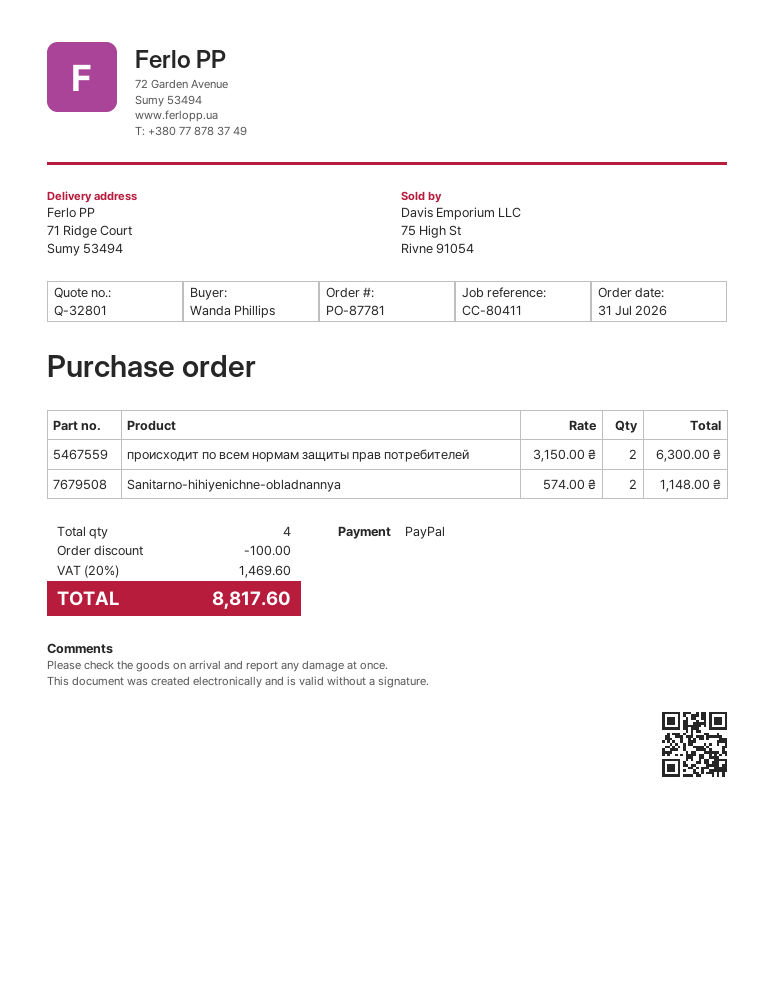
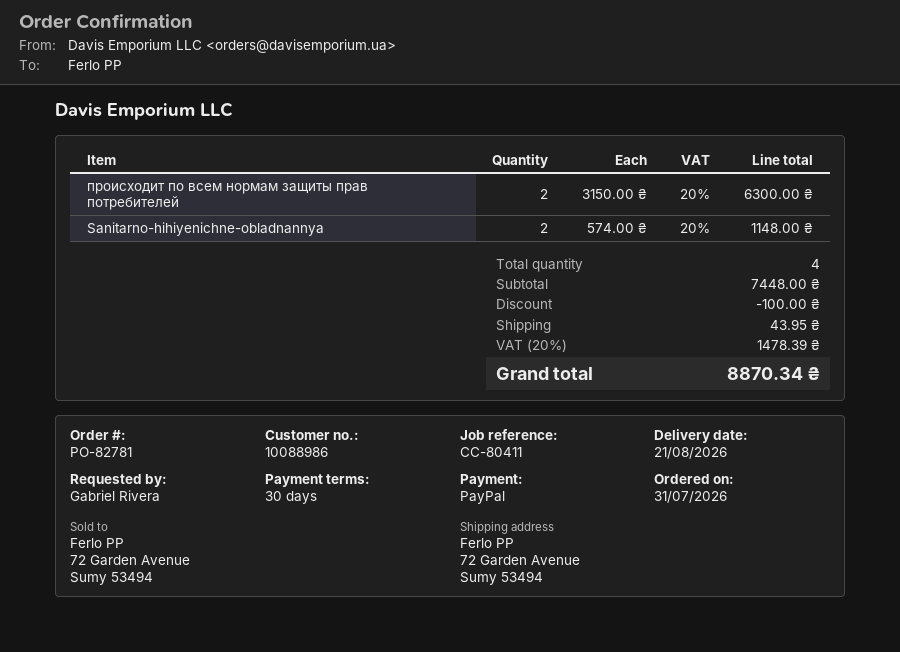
order number: PO-87781 -> PO-82781
ordered by: Wanda Phillips -> Gabriel Rivera
ship to: 71 Ridge Court, Sumy 53494 -> 72 Garden Avenue, Sumy 53494
shipping: none -> 43.95
tax: 20% = 1469.60 -> 20% = 1478.39
total: 8817.60 -> 8870.34

